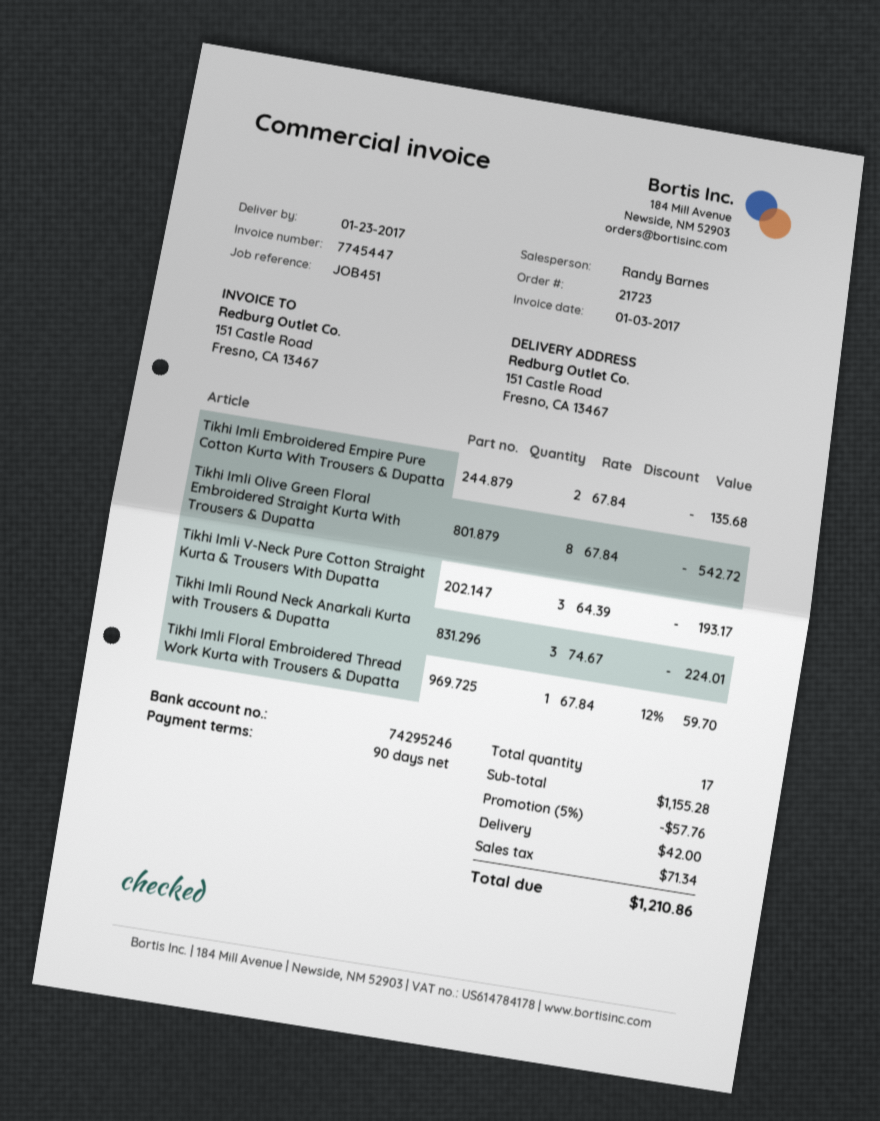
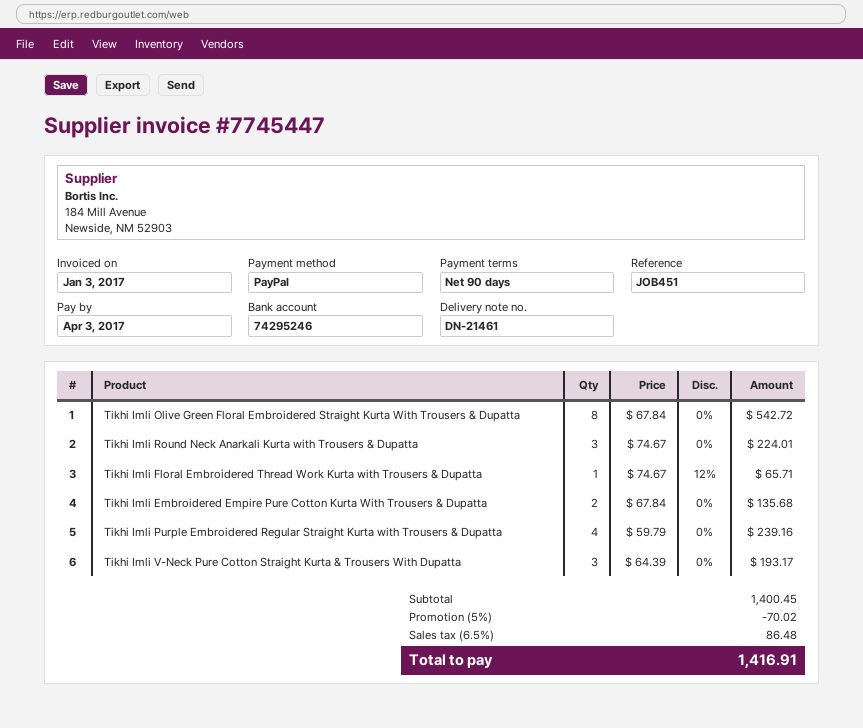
Tikhi Imli Floral Embroidered Thread Work Kurta with Trousers & Dupatta: 1 x 67.84 - 12% = 59.70 -> 1 x 74.67 - 12% = 65.71
Tikhi Imli Purple Embroidered Regular Straight Kurta with Trousers & Dupatta: none -> 4 x 59.79 = 239.16
subtotal: 1155.28 -> 1400.45
discount: 5% = 57.76 -> 5% = 70.02
shipping: 42.00 -> none
tax: 71.34 -> 86.48
total: 1210.86 -> 1416.91

